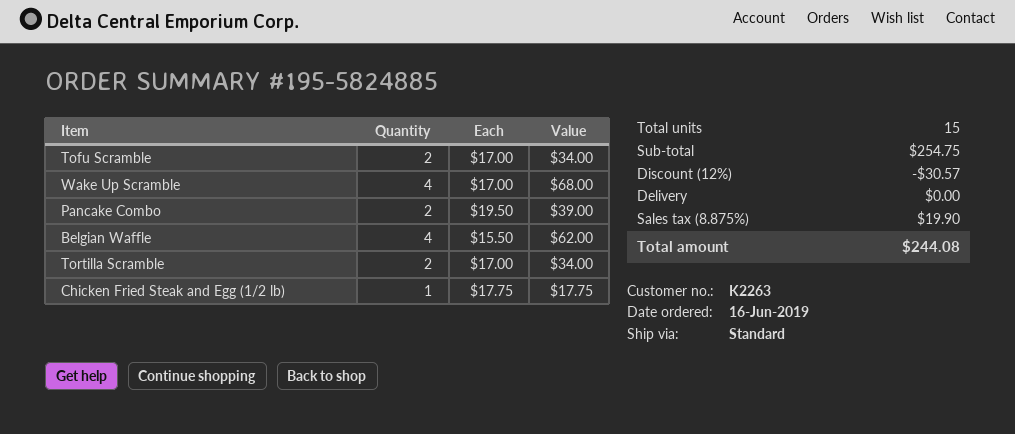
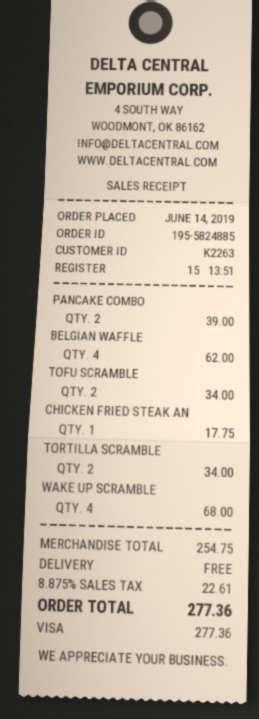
order date: 2019-06-16 -> 2019-06-14
discount: 12% = 30.57 -> none
tax: 8.875% = 19.90 -> 8.875% = 22.61
total: 244.08 -> 277.36

